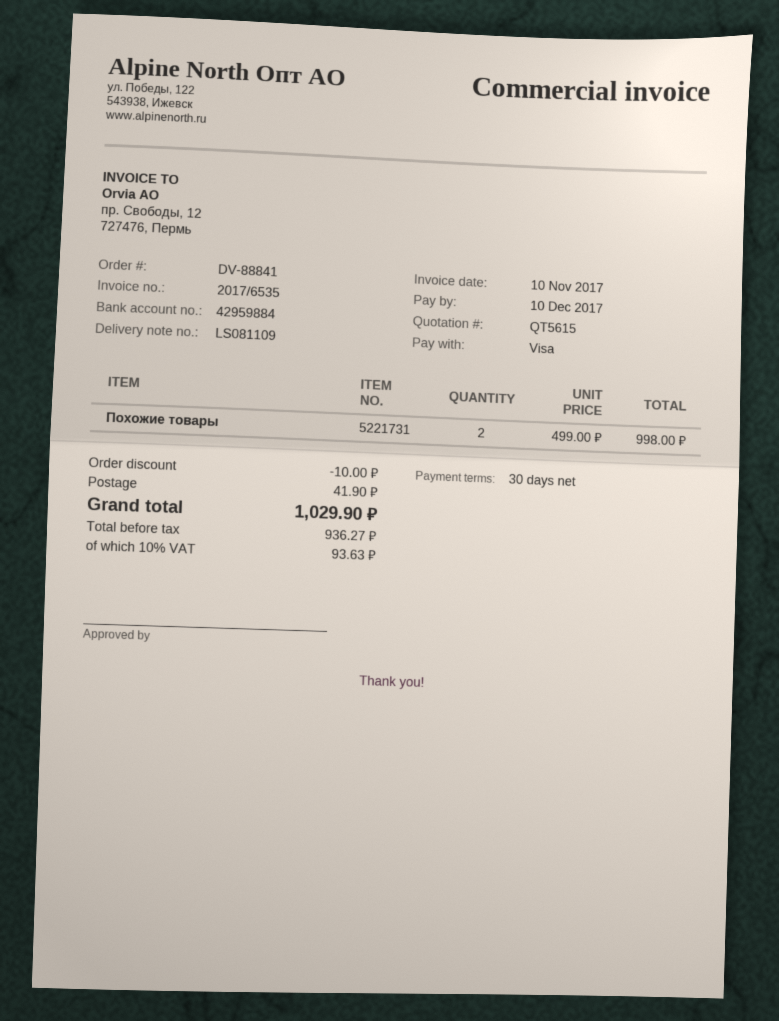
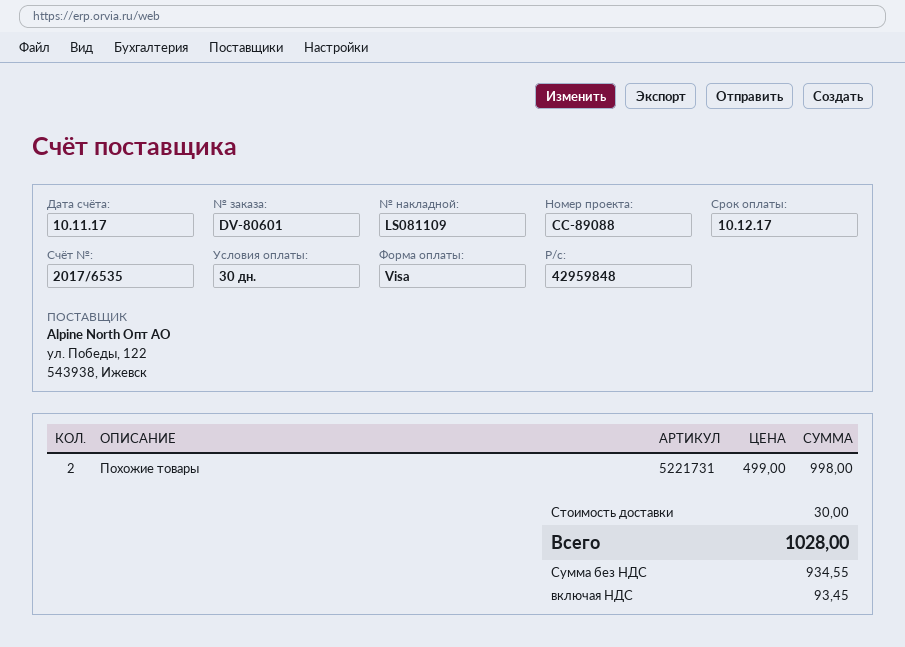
order number: DV-88841 -> DV-80601
bank account: 42959884 -> 42959848
discount: 10.00 -> none
shipping: 41.90 -> 30.00
net: 936.27 -> 934.55
tax: 93.63 -> 93.45
total: 1029.90 -> 1028.00

